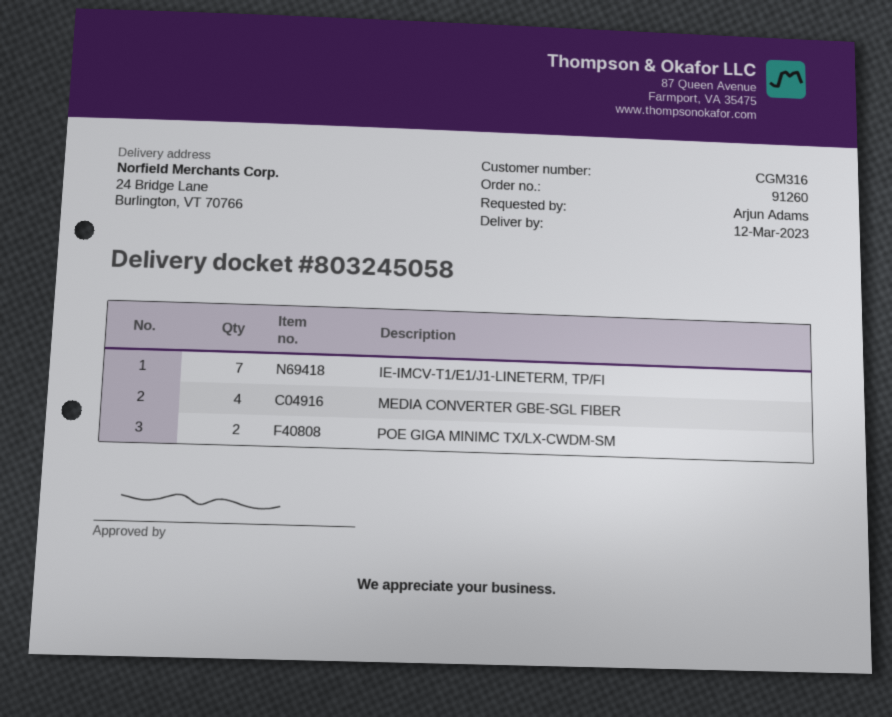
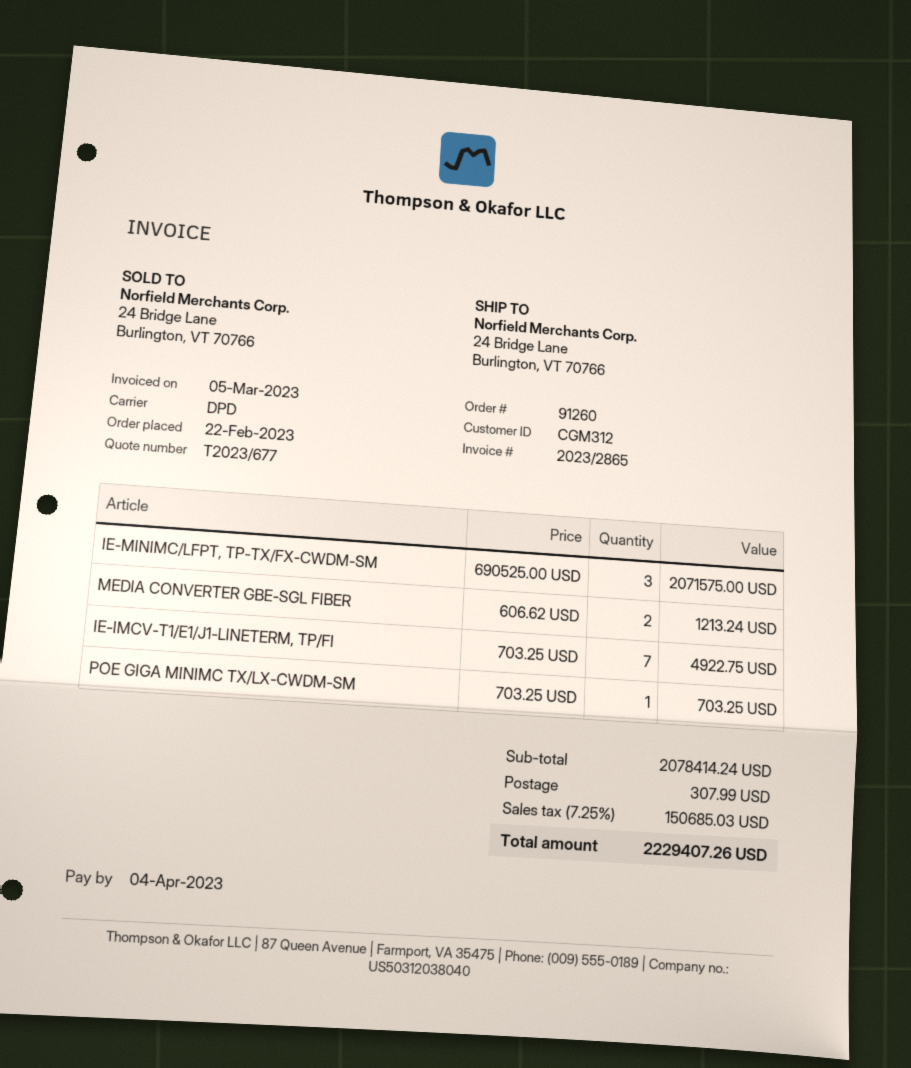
customer number: CGM316 -> CGM312
MEDIA CONVERTER GBE-SGL FIBER: 4 -> 2
POE GIGA MINIMC TX/LX-CWDM-SM: 2 -> 1
IE-MINIMC/LFPT, TP-TX/FX-CWDM-SM: none -> 3

